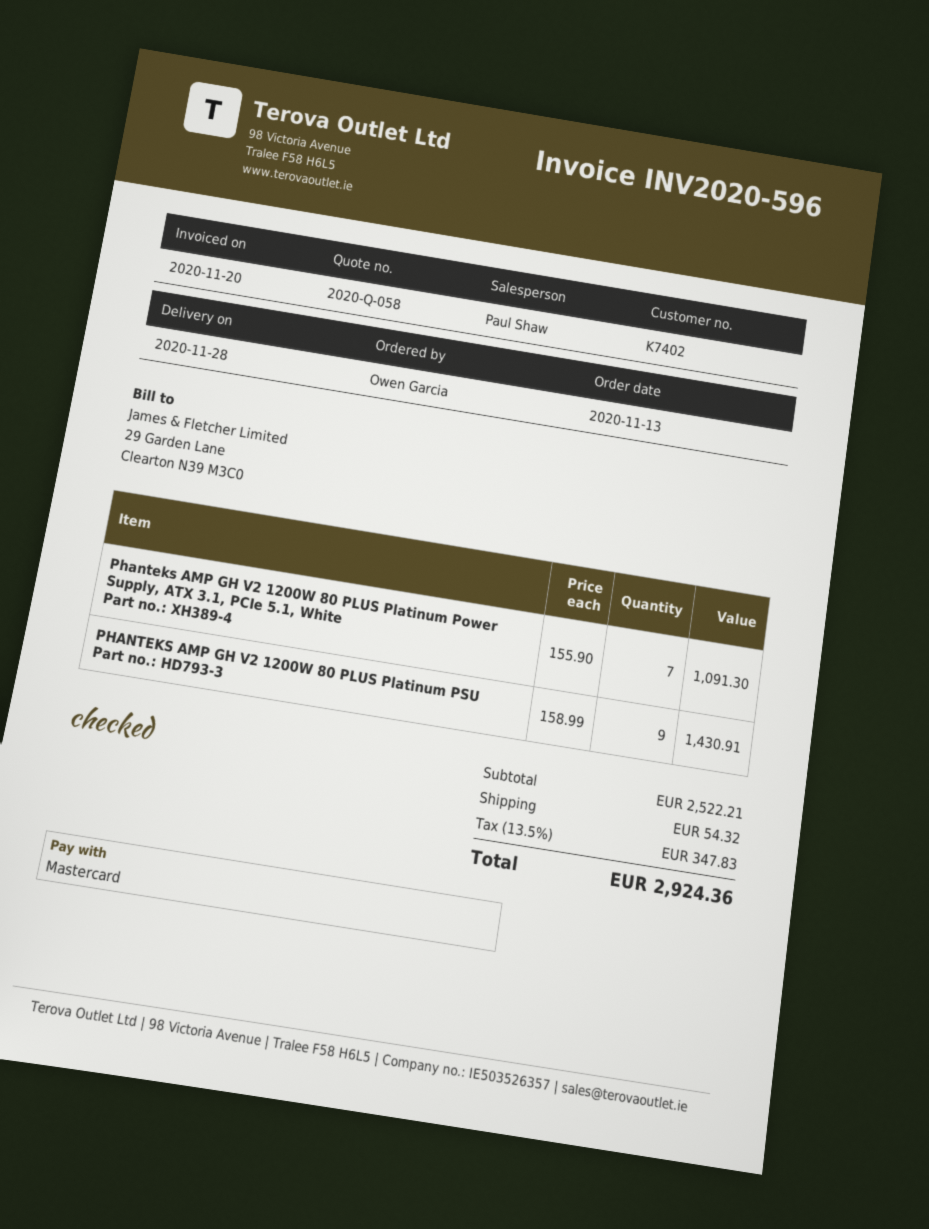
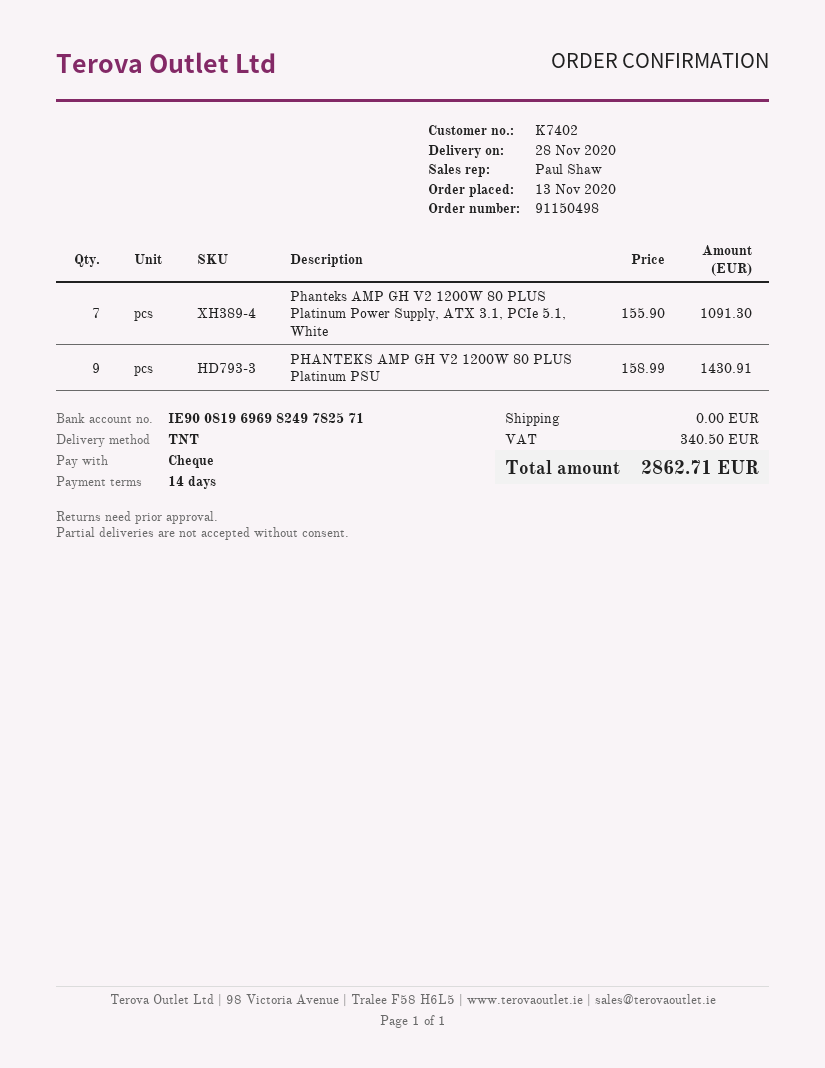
payment method: Mastercard -> cheque
shipping: 54.32 -> 0.00
tax: 347.83 -> 340.50
total: 2924.36 -> 2862.71

